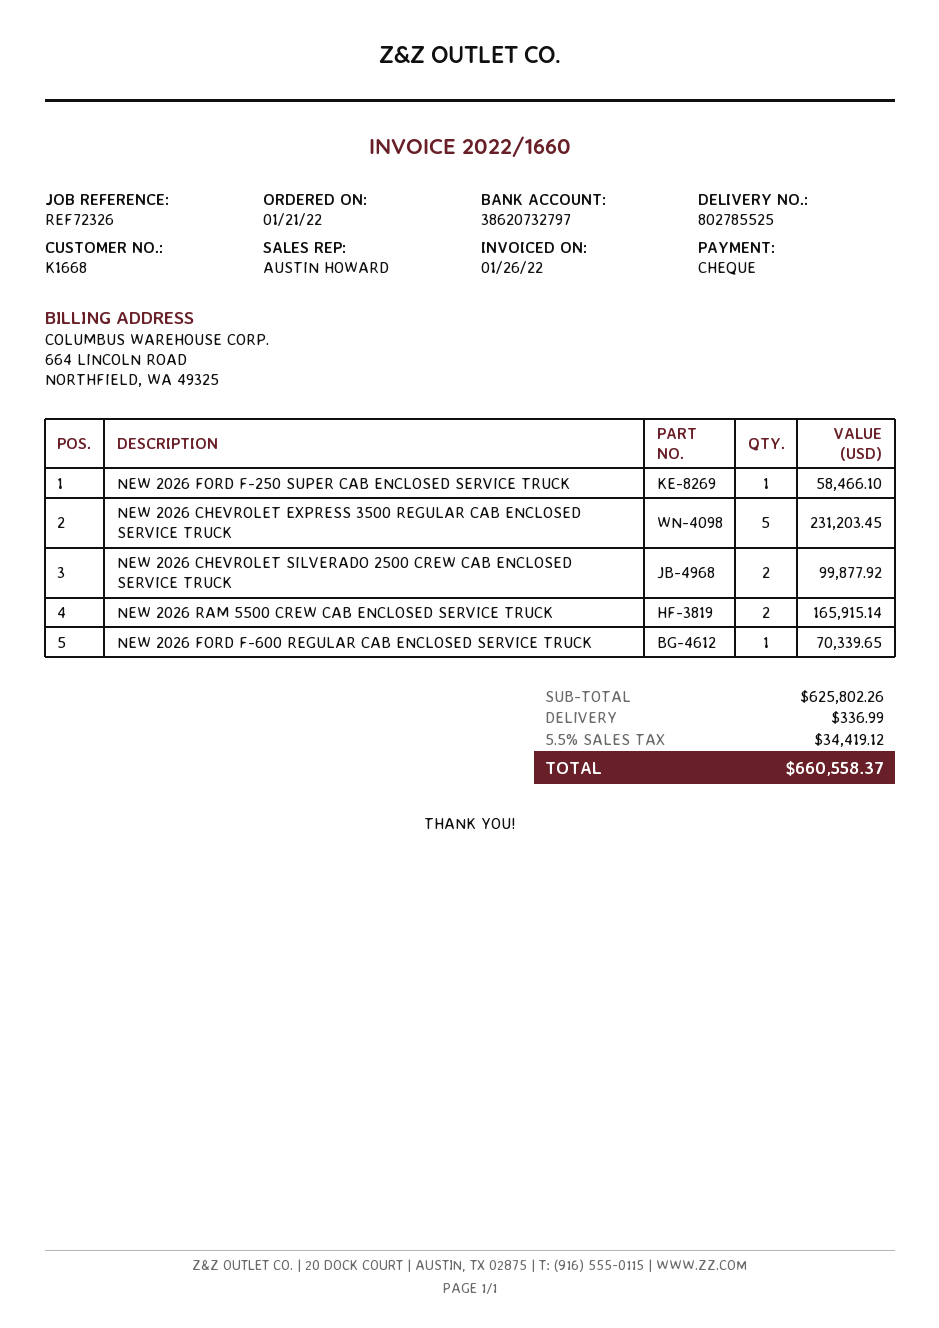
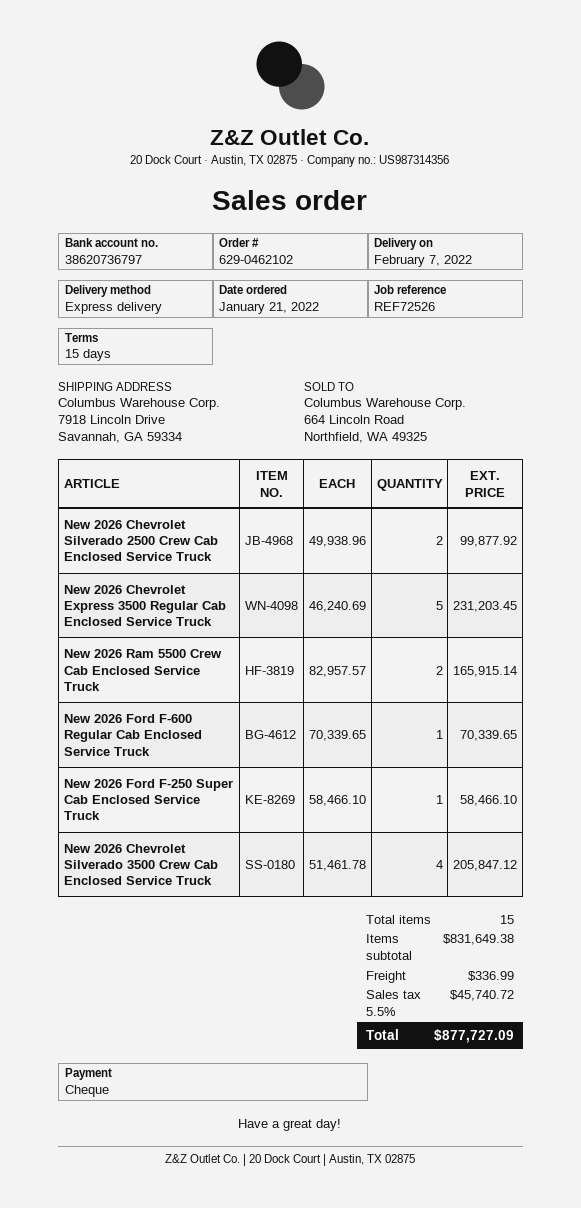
reference: REF72326 -> REF72526
bank account: 38620732797 -> 38620736797
New 2026 Chevrolet Silverado 3500 Crew Cab Enclosed Service Truck: none -> 4 for 205847.12
subtotal: 625802.26 -> 831649.38
tax: 5.5% = 34419.12 -> 5.5% = 45740.72
total: 660558.37 -> 877727.09

